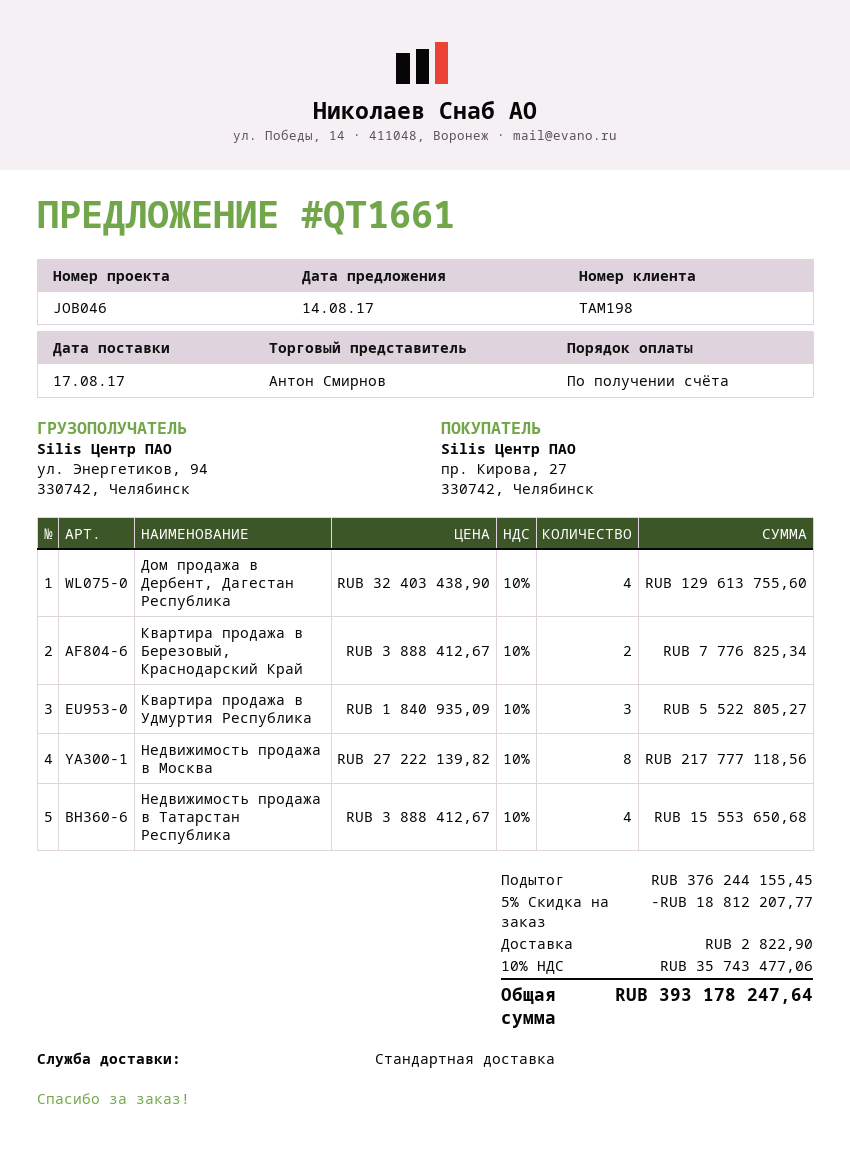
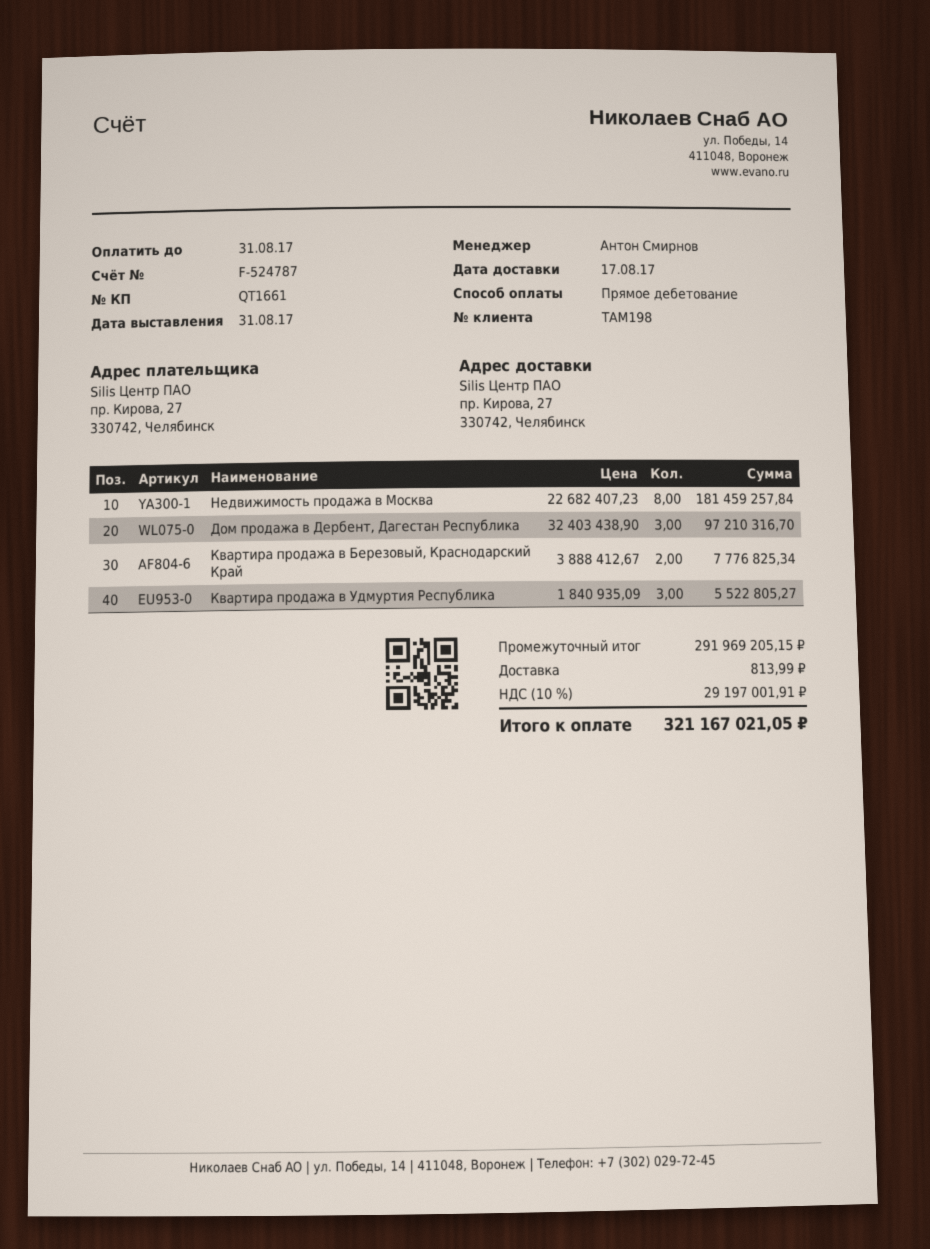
ship to: ул. Энергетиков, 94, 330742, Челябинск -> пр. Кирова, 27, 330742, Челябинск
Дом продажа в Дербент, Дагестан Республика: 4 x 32403438.90 = 129613755.60 -> 3 x 32403438.90 = 97210316.70
Недвижимость продажа в Москва: 8 x 27222139.82 = 217777118.56 -> 8 x 22682407.23 = 181459257.84
Недвижимость продажа в Татарстан Республика: 4 x 3888412.67 = 15553650.68 -> none
subtotal: 376244155.45 -> 291969205.15
discount: 5% = 18812207.77 -> none
shipping: 2822.90 -> 813.99
tax: 10% = 35743477.06 -> 10% = 29197001.91
total: 393178247.64 -> 321167021.05

